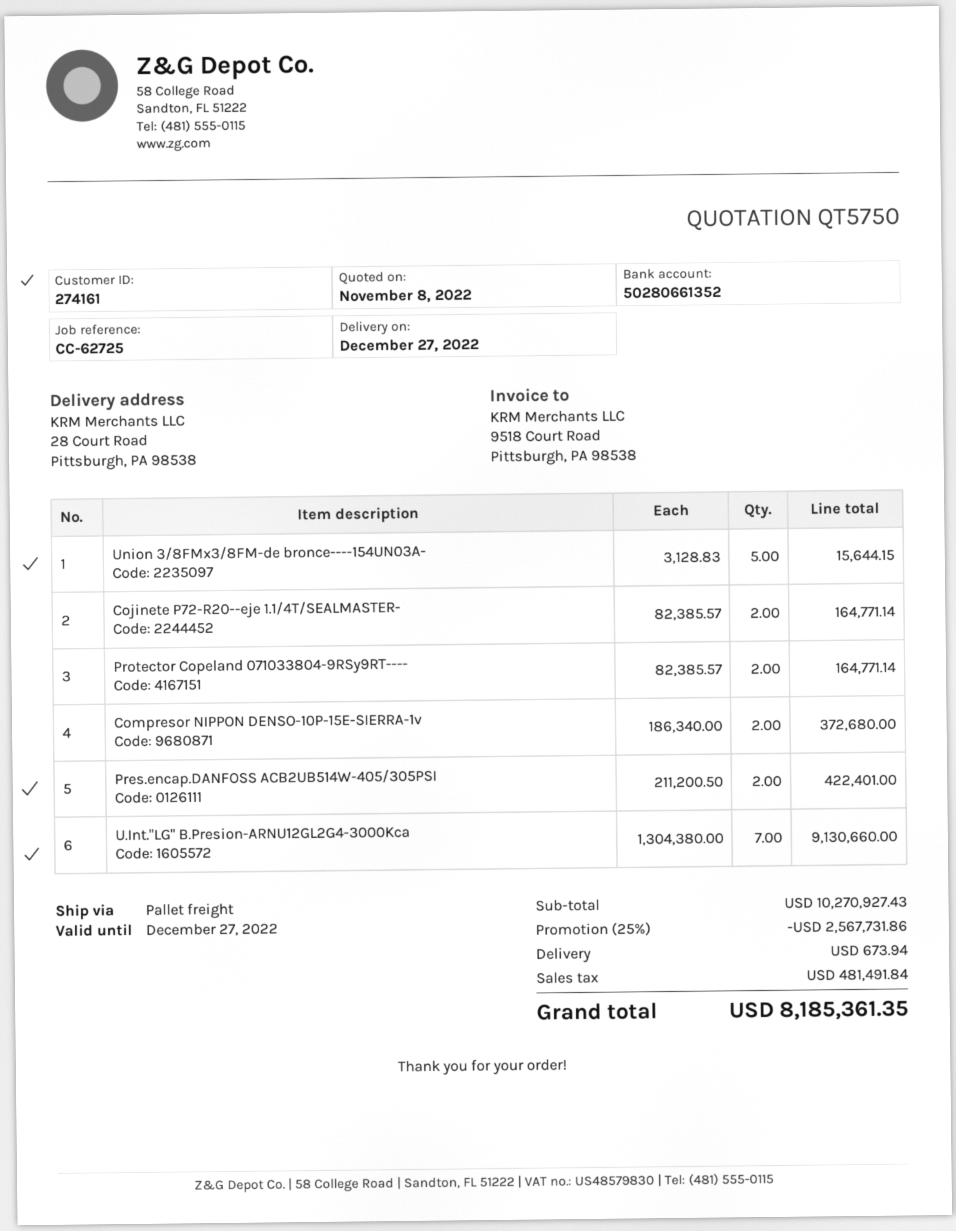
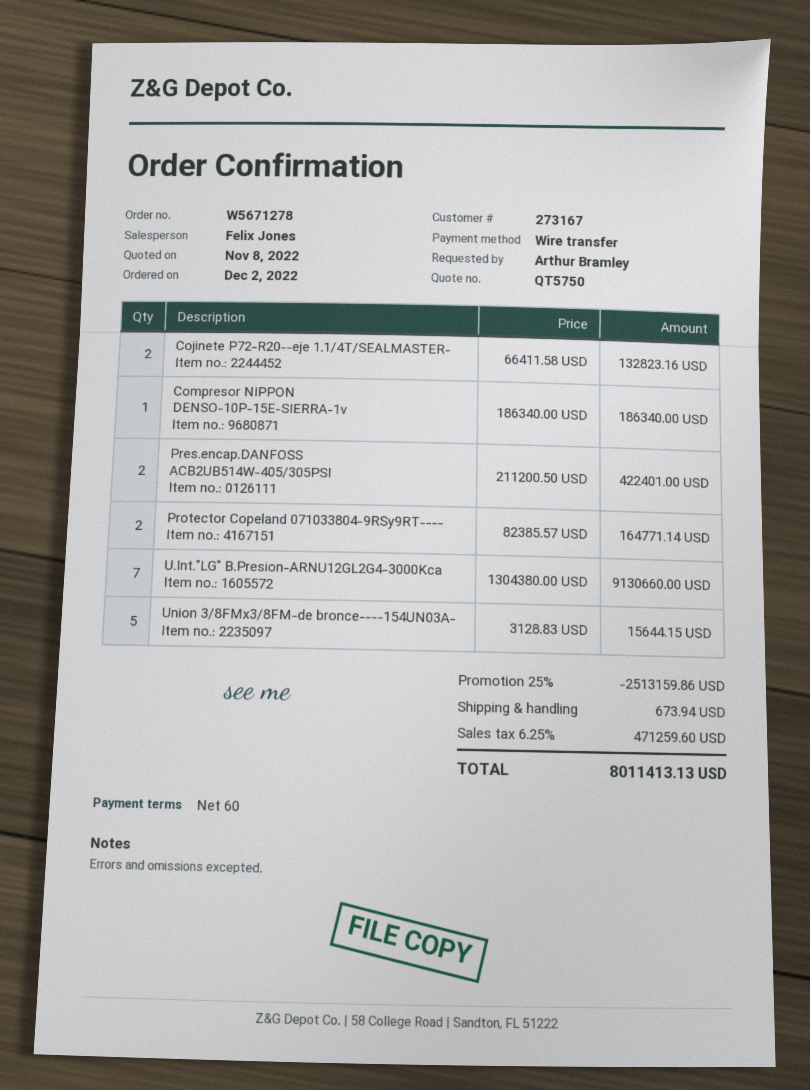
customer number: 274161 -> 273167
Cojinete P72-R20--eje 1.1/4T/SEALMASTER-: 2 x 82385.57 = 164771.14 -> 2 x 66411.58 = 132823.16
Compresor NIPPON DENSO-10P-15E-SIERRA-1v: 2 x 186340.00 = 372680.00 -> 1 x 186340.00 = 186340.00
discount: 25% = 2567731.86 -> 25% = 2513159.86
tax: 481491.84 -> 471259.60
total: 8185361.35 -> 8011413.13

